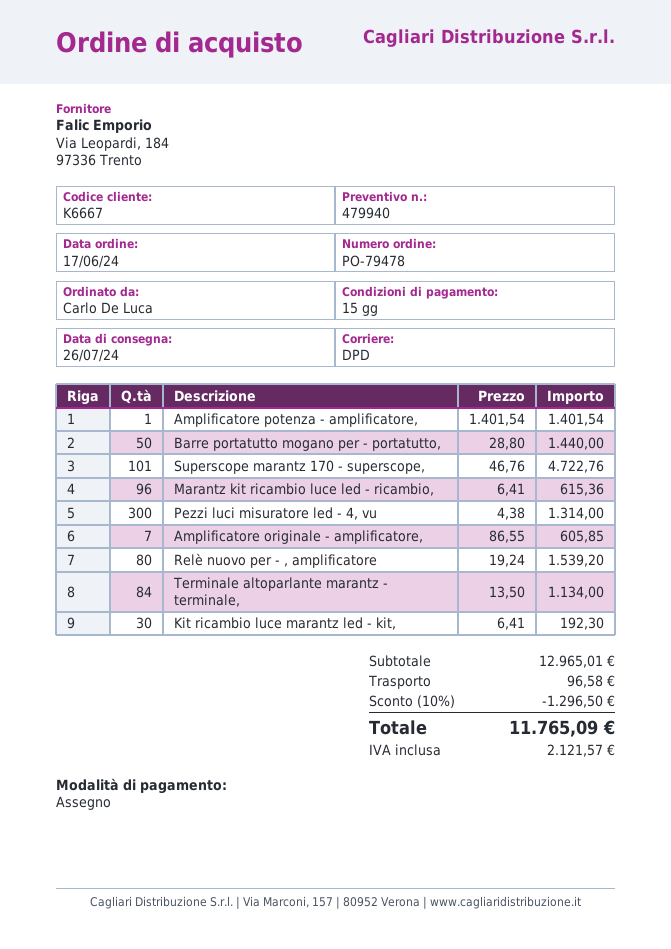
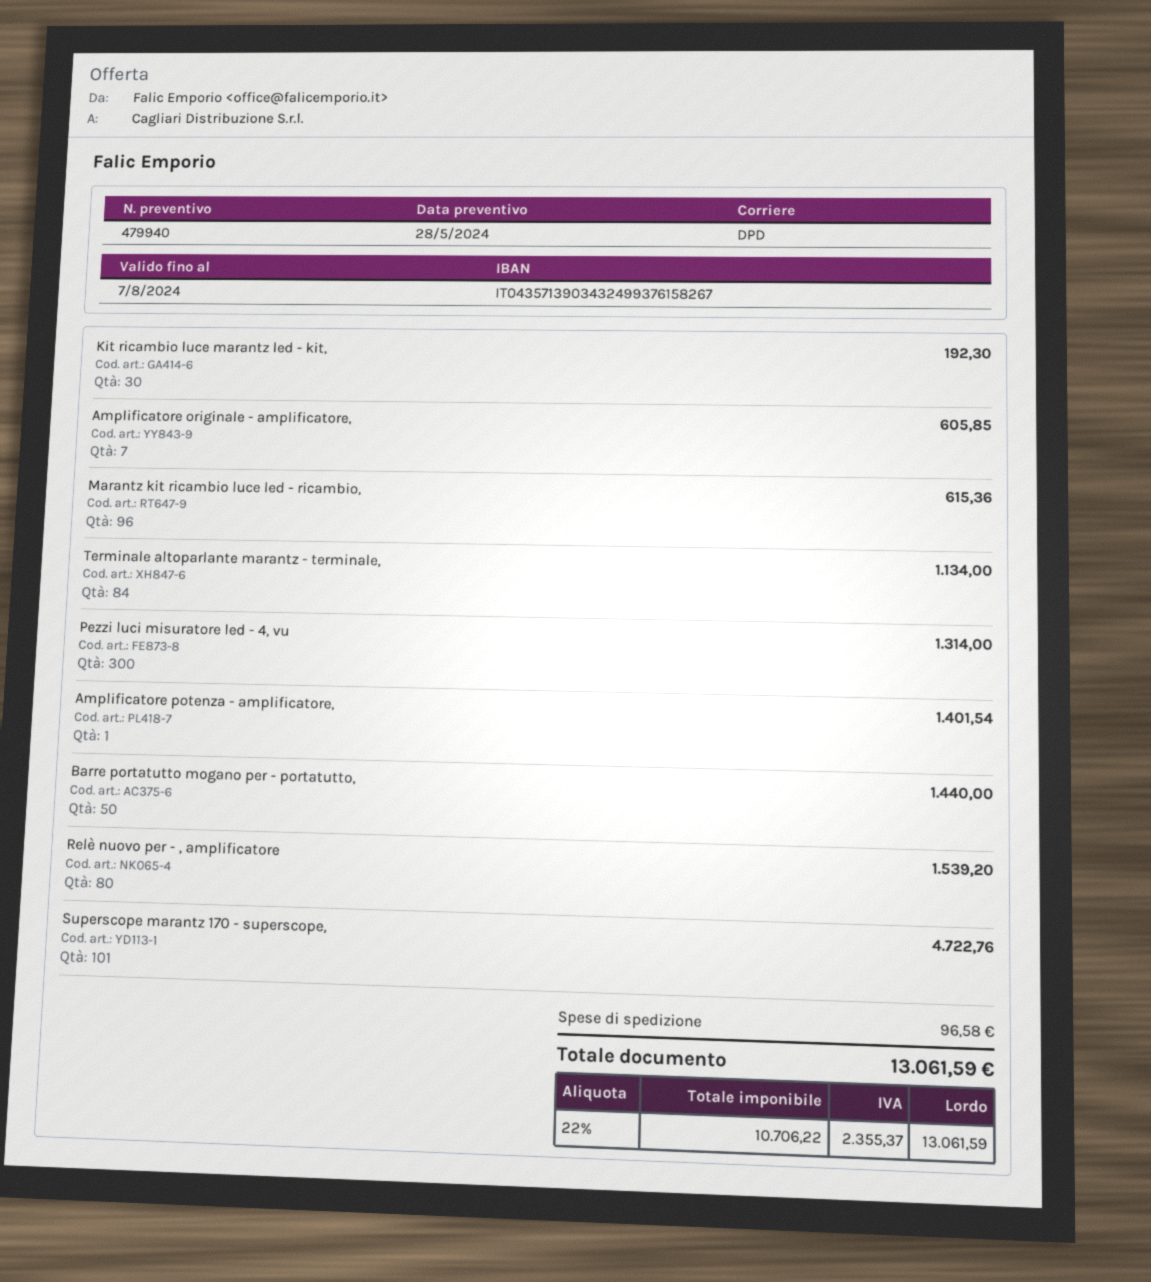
discount: 10% = 1296.50 -> none
tax: 2121.57 -> 2355.37
total: 11765.09 -> 13061.59

